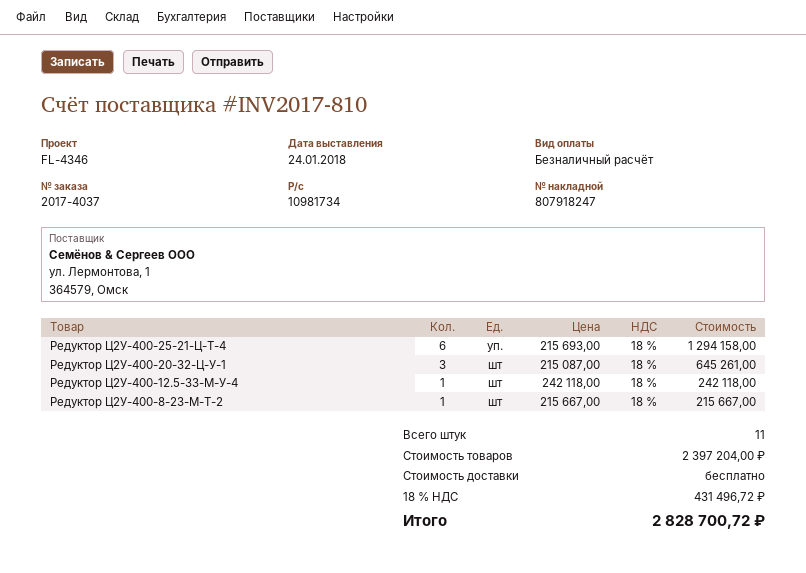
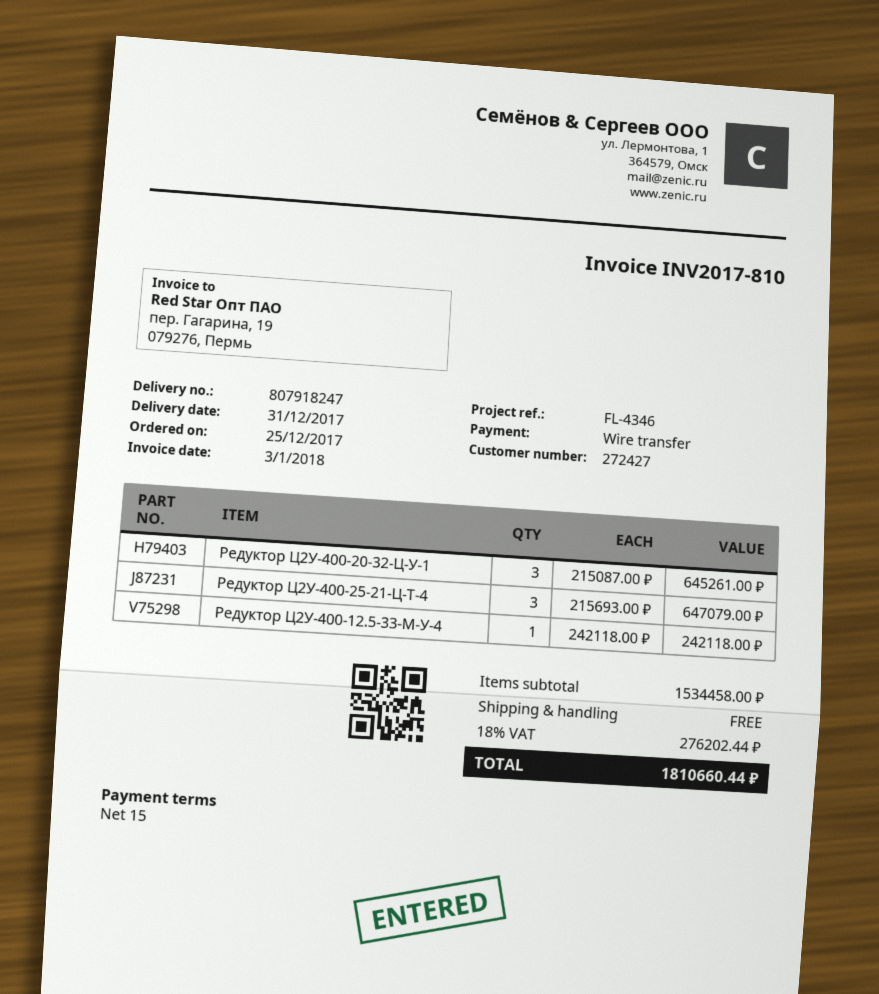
invoice date: 2018-01-24 -> 2018-01-03
Редуктор Ц2У-400-25-21-Ц-Т-4: 6 x 215693.00 = 1294158.00 -> 3 x 215693.00 = 647079.00
Редуктор Ц2У-400-8-23-М-Т-2: 1 x 215667.00 = 215667.00 -> none
subtotal: 2397204.00 -> 1534458.00
tax: 18% = 431496.72 -> 18% = 276202.44
total: 2828700.72 -> 1810660.44

